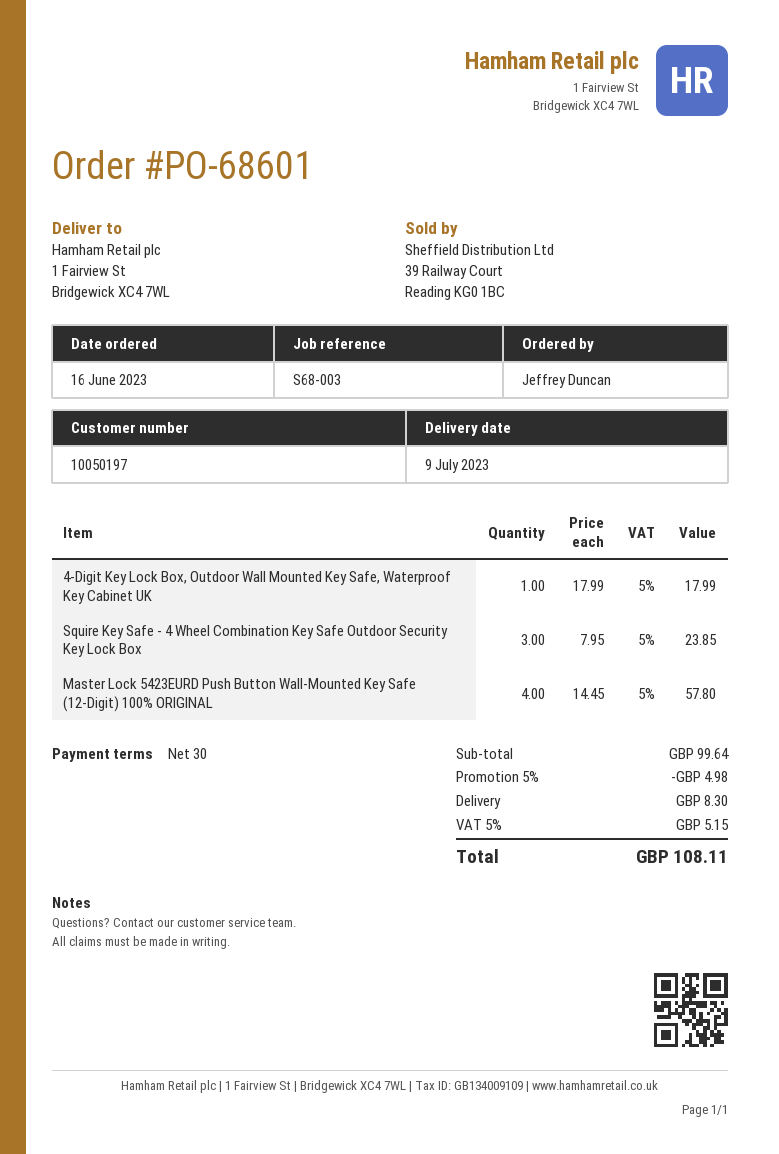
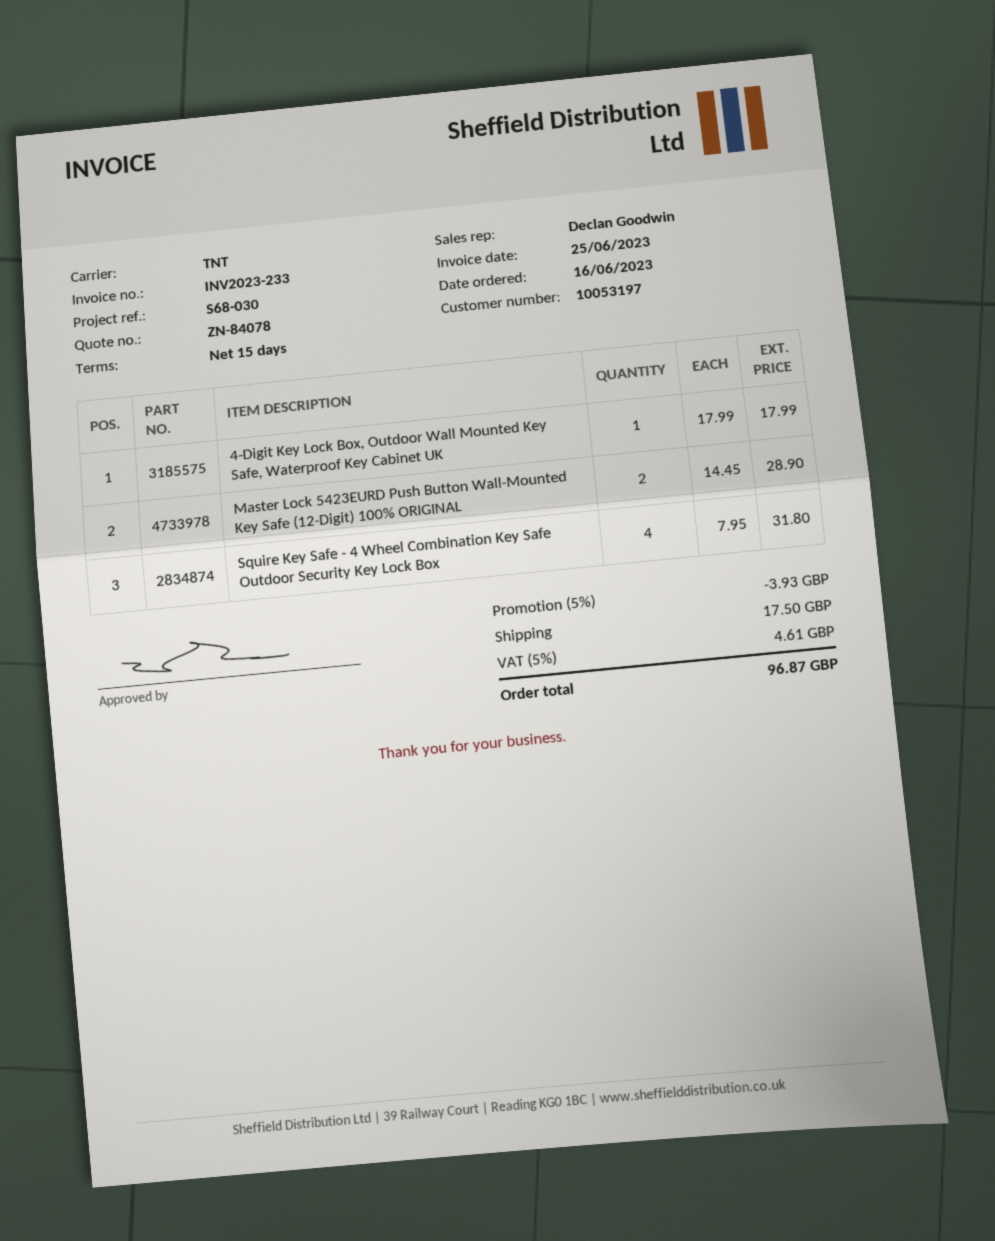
payment terms: 30 days -> 15 days
customer number: 10050197 -> 10053197
reference: S68-003 -> S68-030
Squire Key Safe - 4 Wheel Combination Key Safe Outdoor Security Key Lock Box: 3 x 7.95 = 23.85 -> 4 x 7.95 = 31.80
Master Lock 5423EURD Push Button Wall-Mounted Key Safe (12-Digit) 100% ORIGINAL: 4 x 14.45 = 57.80 -> 2 x 14.45 = 28.90
discount: 5% = 4.98 -> 5% = 3.93
shipping: 8.30 -> 17.50
tax: 5% = 5.15 -> 5% = 4.61
total: 108.11 -> 96.87

